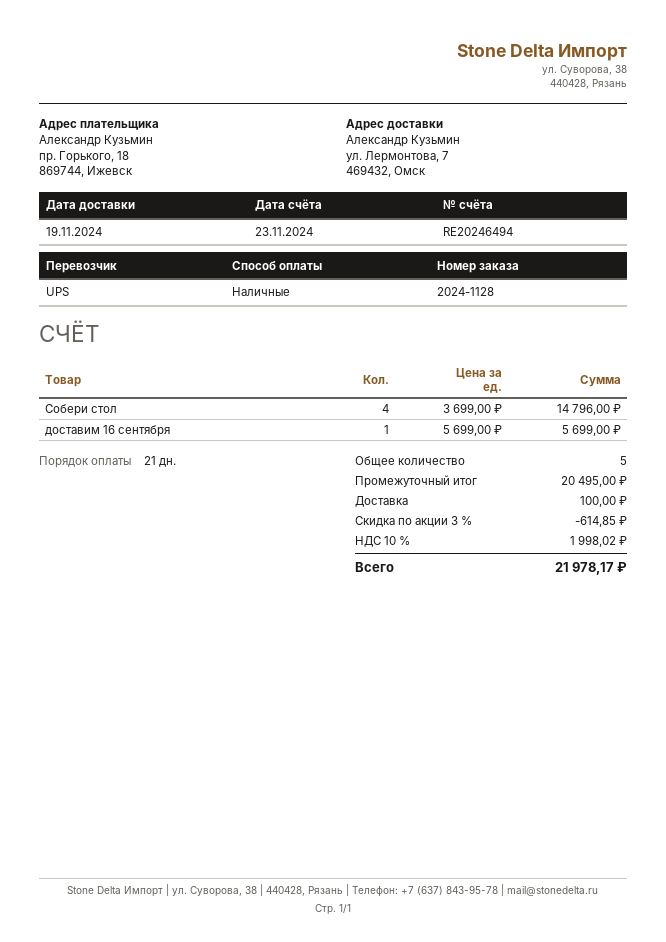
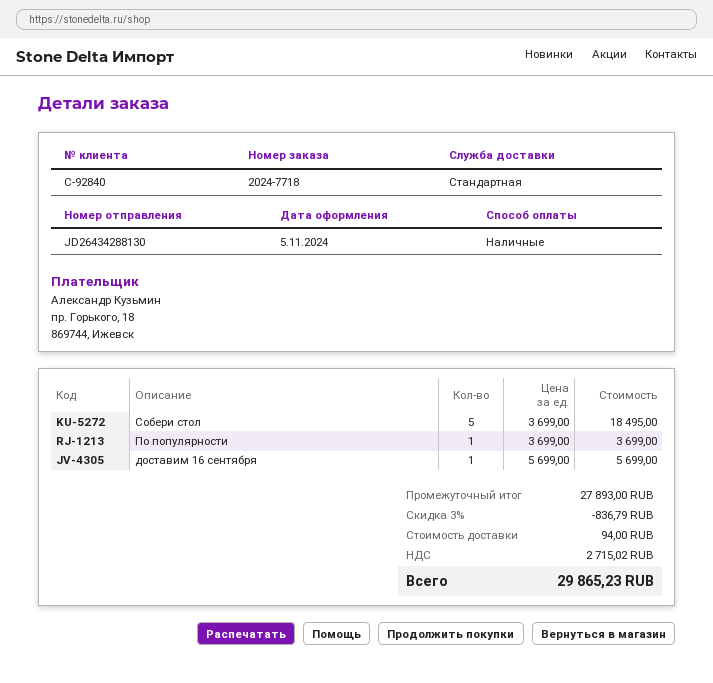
order number: 2024-1128 -> 2024-7718
shipping method: UPS -> standard
Собери стол: 4 x 3699.00 = 14796.00 -> 5 x 3699.00 = 18495.00
По популярности: none -> 1 x 3699.00 = 3699.00
subtotal: 20495.00 -> 27893.00
discount: 3% = 614.85 -> 3% = 836.79
shipping: 100.00 -> 94.00
tax: 1998.02 -> 2715.02
total: 21978.17 -> 29865.23

